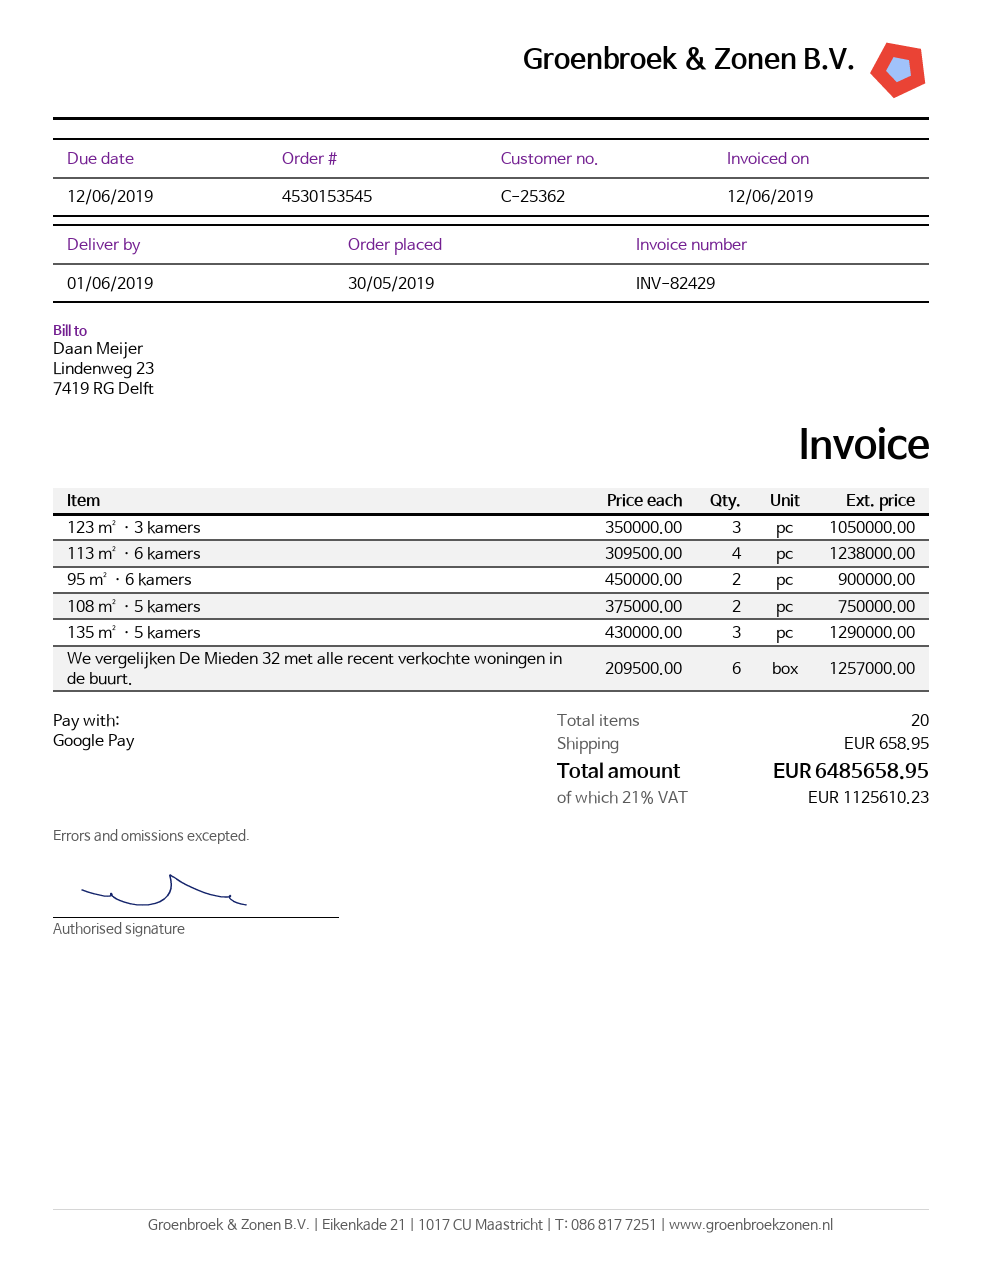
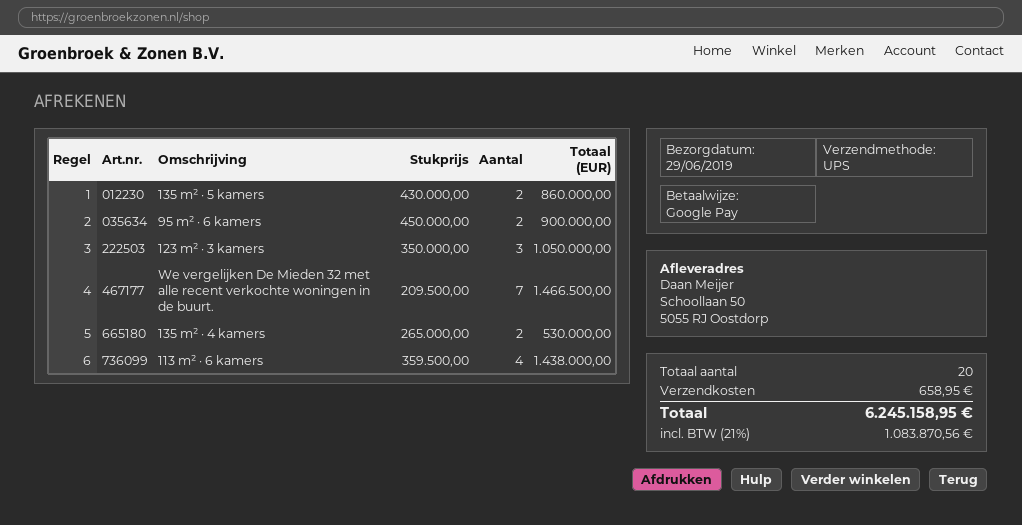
delivery date: 2019-06-01 -> 2019-06-29
113 m² · 6 kamers: 4 x 309500.00 = 1238000.00 -> 4 x 359500.00 = 1438000.00
108 m² · 5 kamers: 2 x 375000.00 = 750000.00 -> none
135 m² · 5 kamers: 3 x 430000.00 = 1290000.00 -> 2 x 430000.00 = 860000.00
We vergelijken De Mieden 32 met alle recent verkochte woningen in de buurt.: 6 x 209500.00 = 1257000.00 -> 7 x 209500.00 = 1466500.00
135 m² · 4 kamers: none -> 2 x 265000.00 = 530000.00
tax: 21% = 1125610.23 -> 21% = 1083870.56
total: 6485658.95 -> 6245158.95

